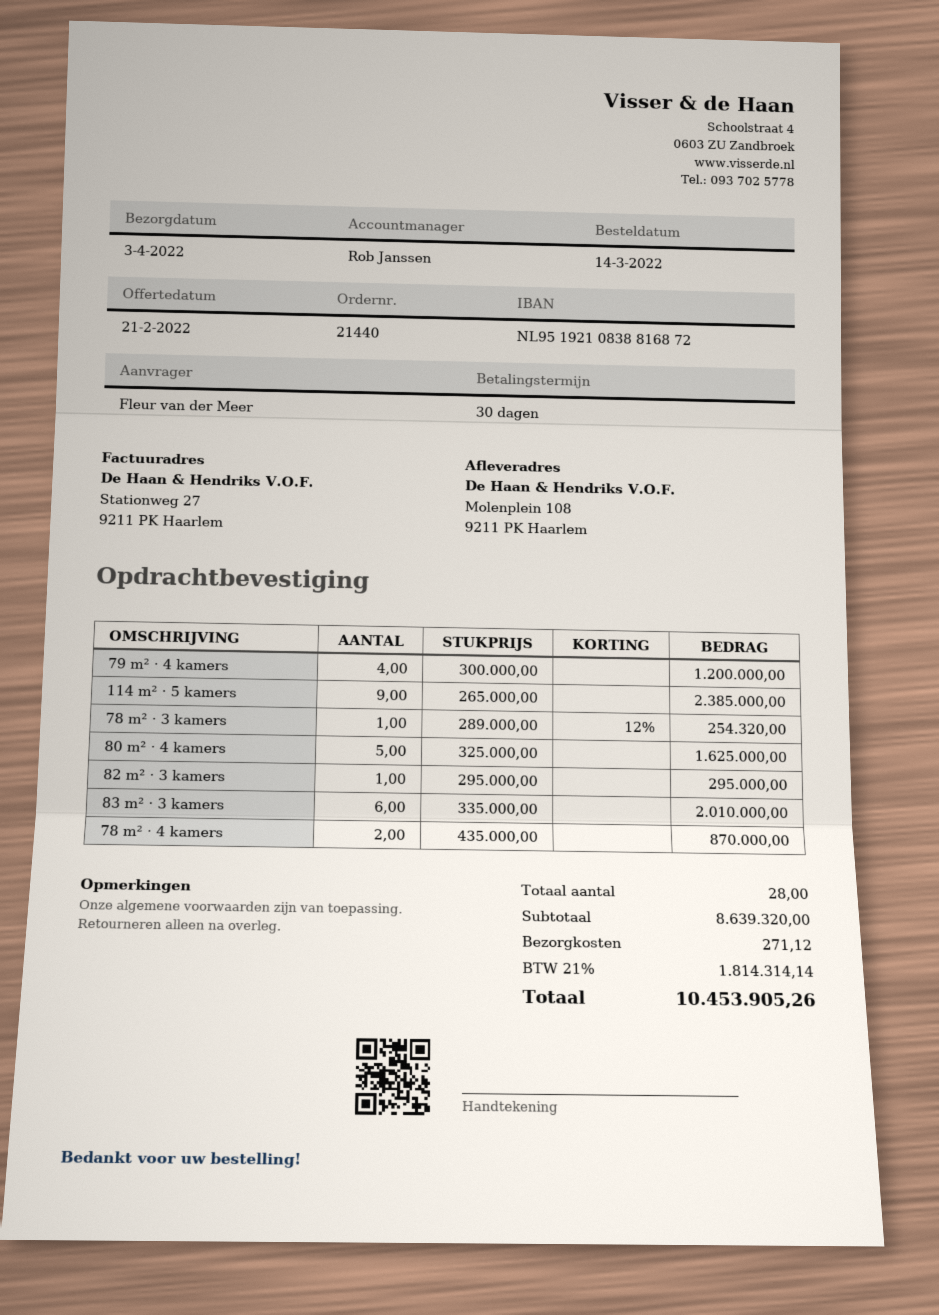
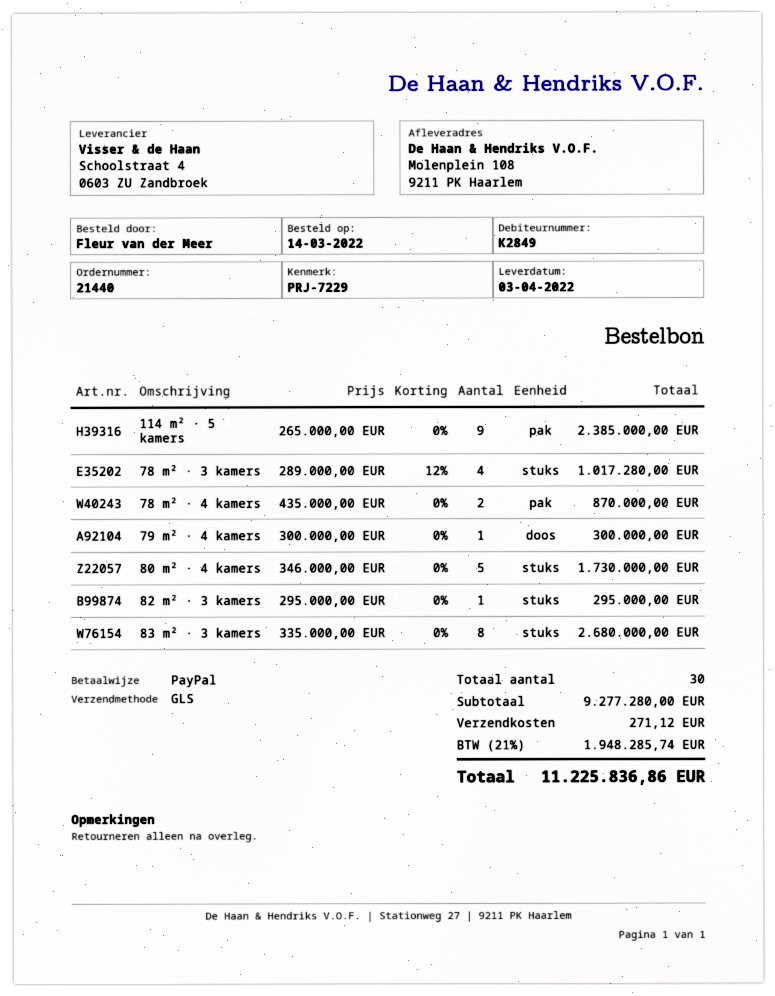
79 m² · 4 kamers: 4 x 300000.00 = 1200000.00 -> 1 x 300000.00 = 300000.00
78 m² · 3 kamers: 1 x 289000.00 - 12% = 254320.00 -> 4 x 289000.00 - 12% = 1017280.00
80 m² · 4 kamers: 5 x 325000.00 = 1625000.00 -> 5 x 346000.00 = 1730000.00
83 m² · 3 kamers: 6 x 335000.00 = 2010000.00 -> 8 x 335000.00 = 2680000.00
total quantity: 28 -> 30
subtotal: 8639320.00 -> 9277280.00
tax: 21% = 1814314.14 -> 21% = 1948285.74
total: 10453905.26 -> 11225836.86

